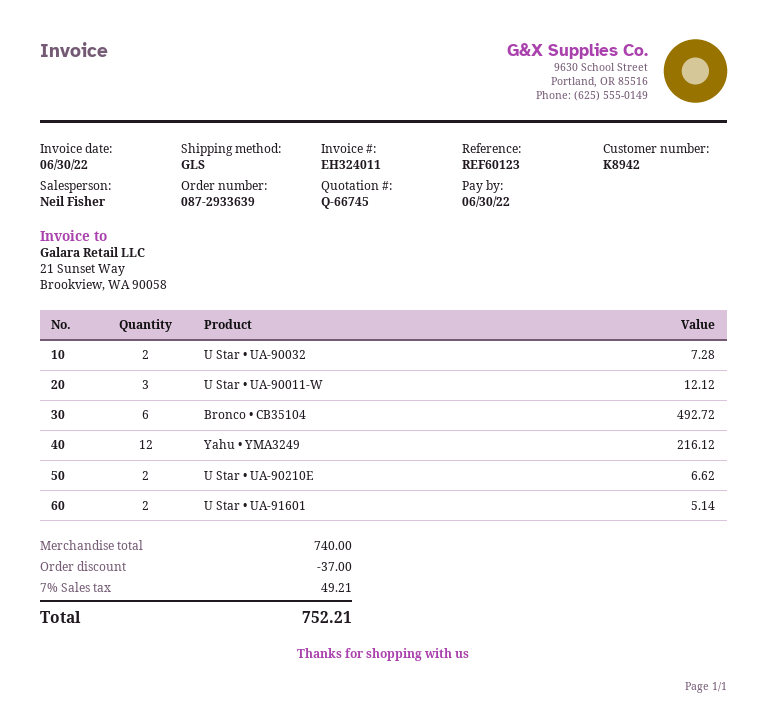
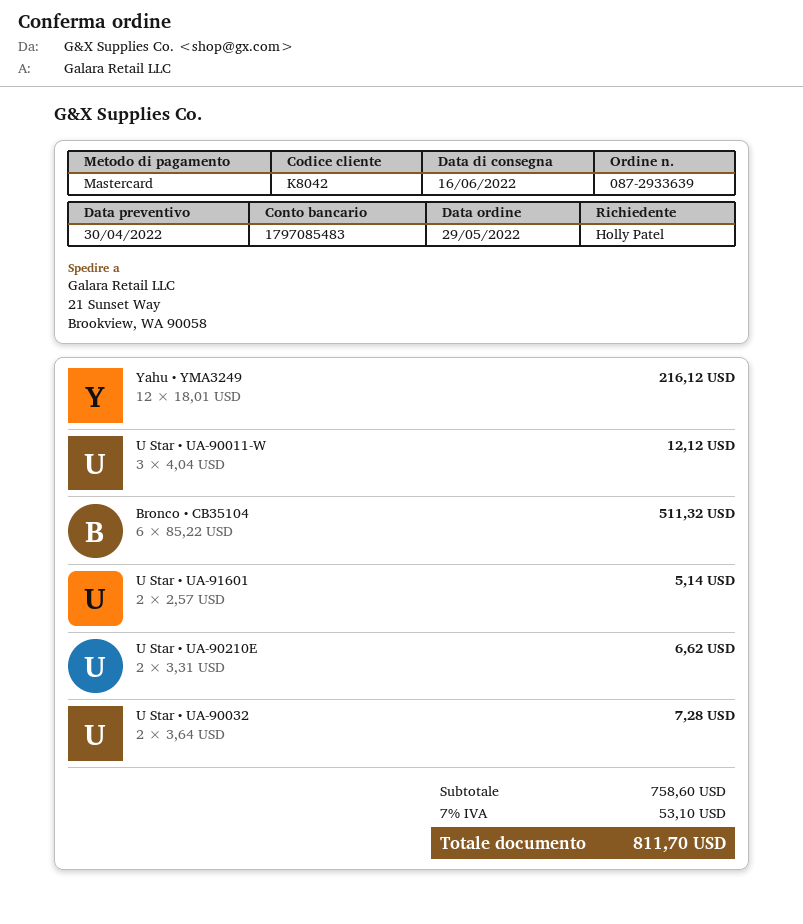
customer number: K8942 -> K8042
Bronco • CB35104: 6 for 492.72 -> 6 for 511.32
subtotal: 740.00 -> 758.60
discount: 37.00 -> none
tax: 7% = 49.21 -> 7% = 53.10
total: 752.21 -> 811.70

